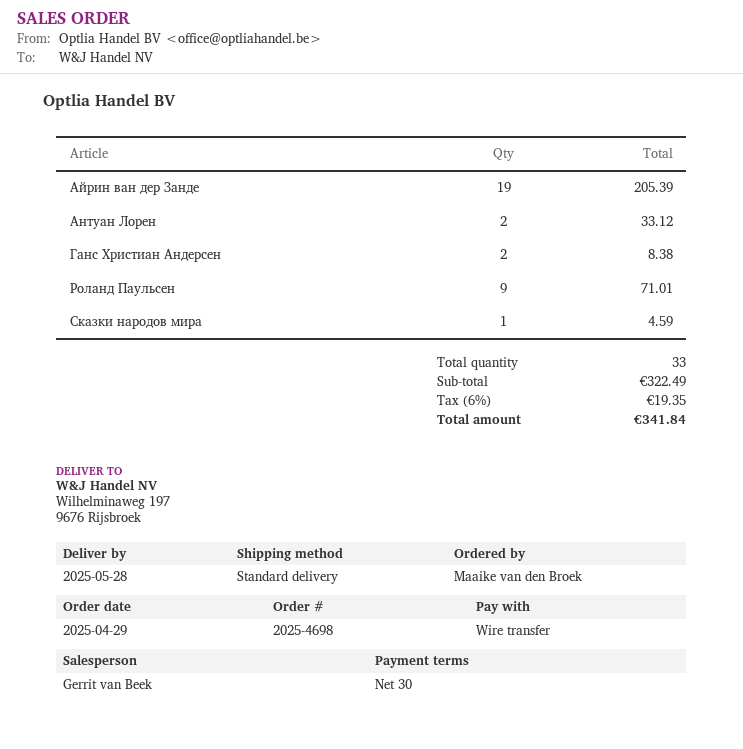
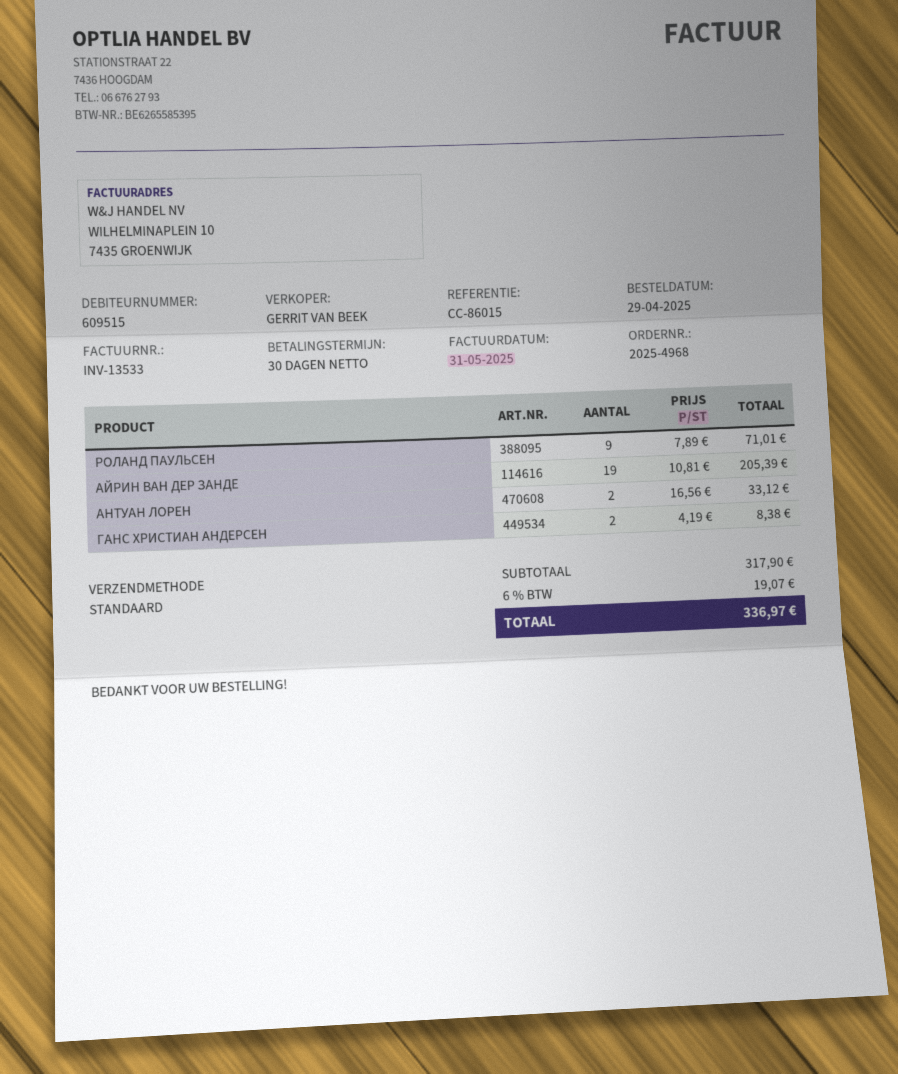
order number: 2025-4698 -> 2025-4968
Сказки народов мира: 1 for 4.59 -> none
subtotal: 322.49 -> 317.90
tax: 6% = 19.35 -> 6% = 19.07
total: 341.84 -> 336.97

